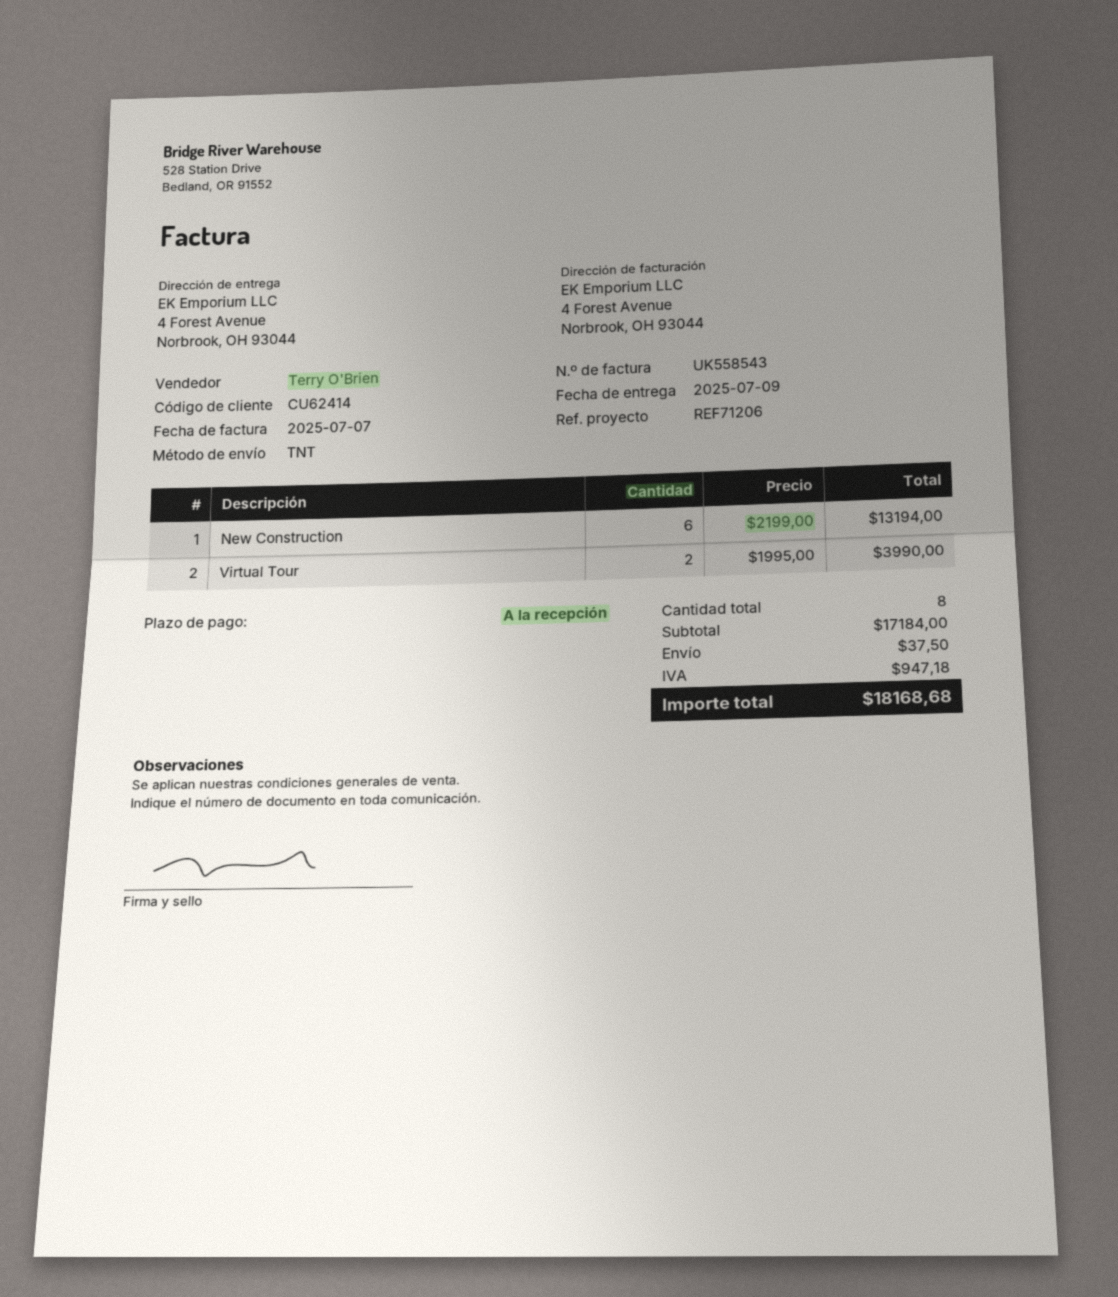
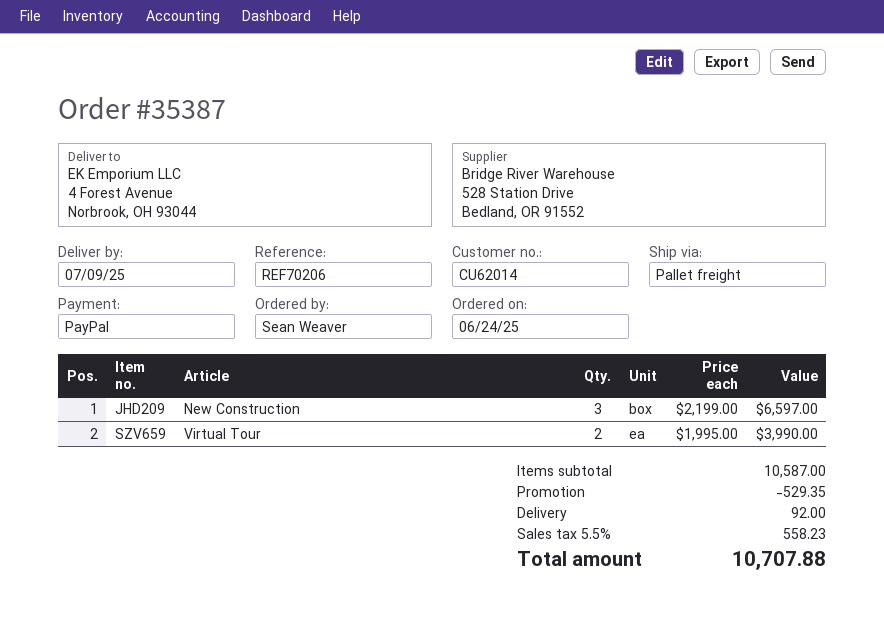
customer number: CU62414 -> CU62014
reference: REF71206 -> REF70206
shipping method: TNT -> pallet freight
New Construction: 6 x 2199.00 = 13194.00 -> 3 x 2199.00 = 6597.00
subtotal: 17184.00 -> 10587.00
discount: none -> 529.35
shipping: 37.50 -> 92.00
tax: 947.18 -> 558.23
total: 18168.68 -> 10707.88

